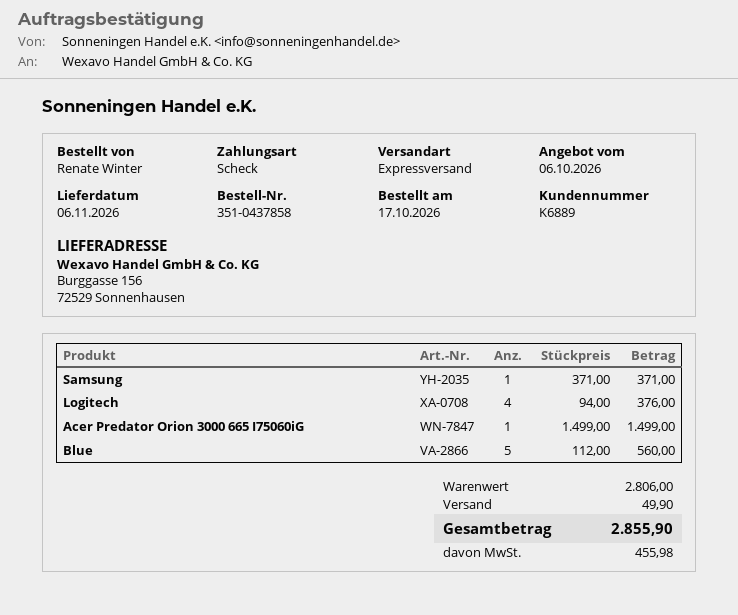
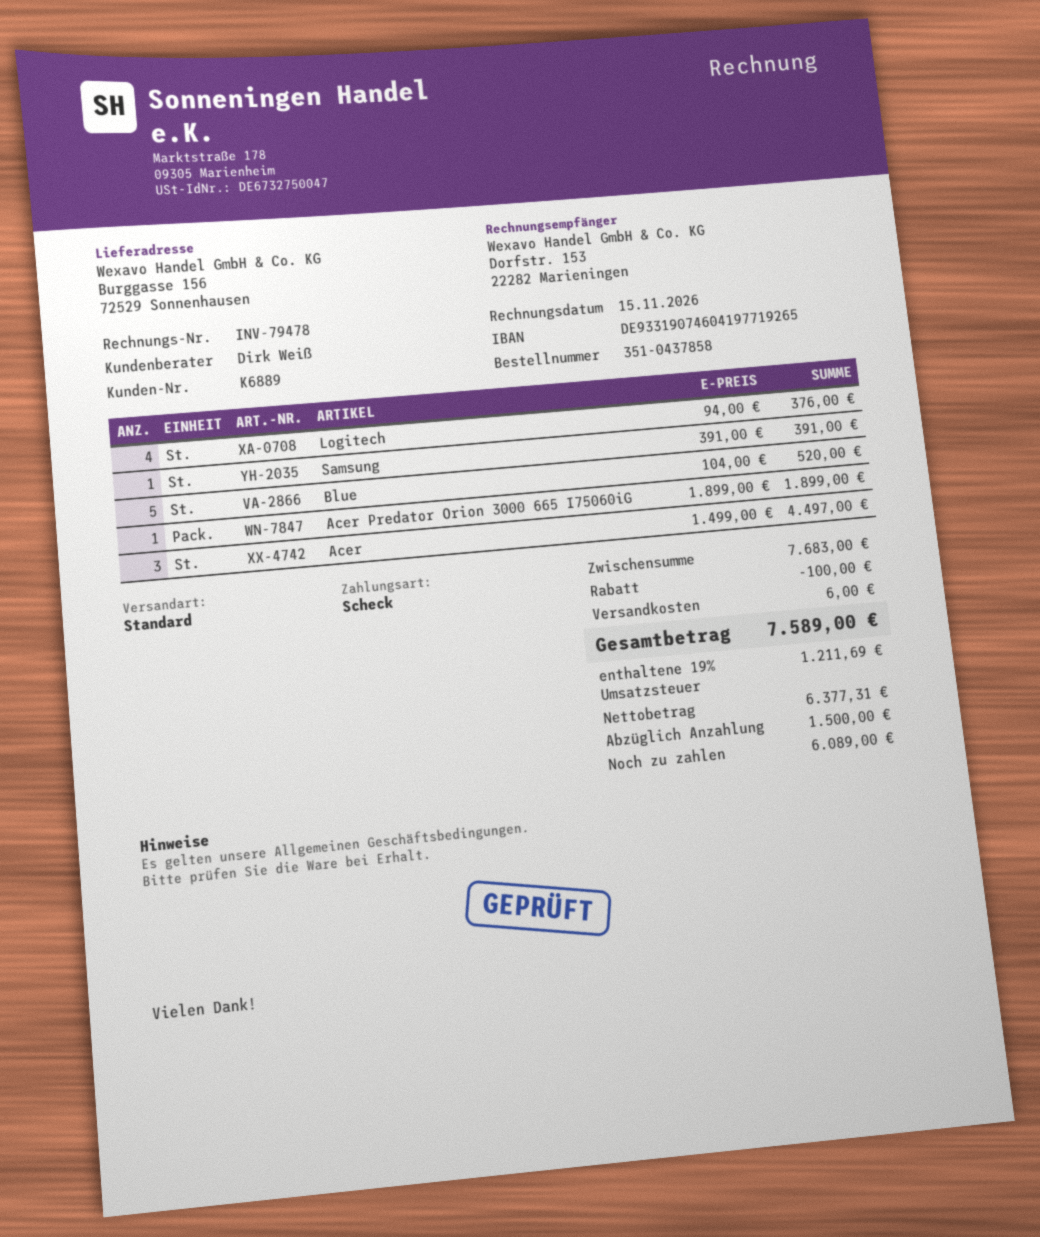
shipping method: express -> standard
Samsung: 1 x 371.00 = 371.00 -> 1 x 391.00 = 391.00
Acer Predator Orion 3000 665 I75060iG: 1 x 1499.00 = 1499.00 -> 1 x 1899.00 = 1899.00
Blue: 5 x 112.00 = 560.00 -> 5 x 104.00 = 520.00
Acer: none -> 3 x 1499.00 = 4497.00
subtotal: 2806.00 -> 7683.00
discount: none -> 100.00
shipping: 49.90 -> 6.00
tax: 455.98 -> 1211.69
total: 2855.90 -> 7589.00

